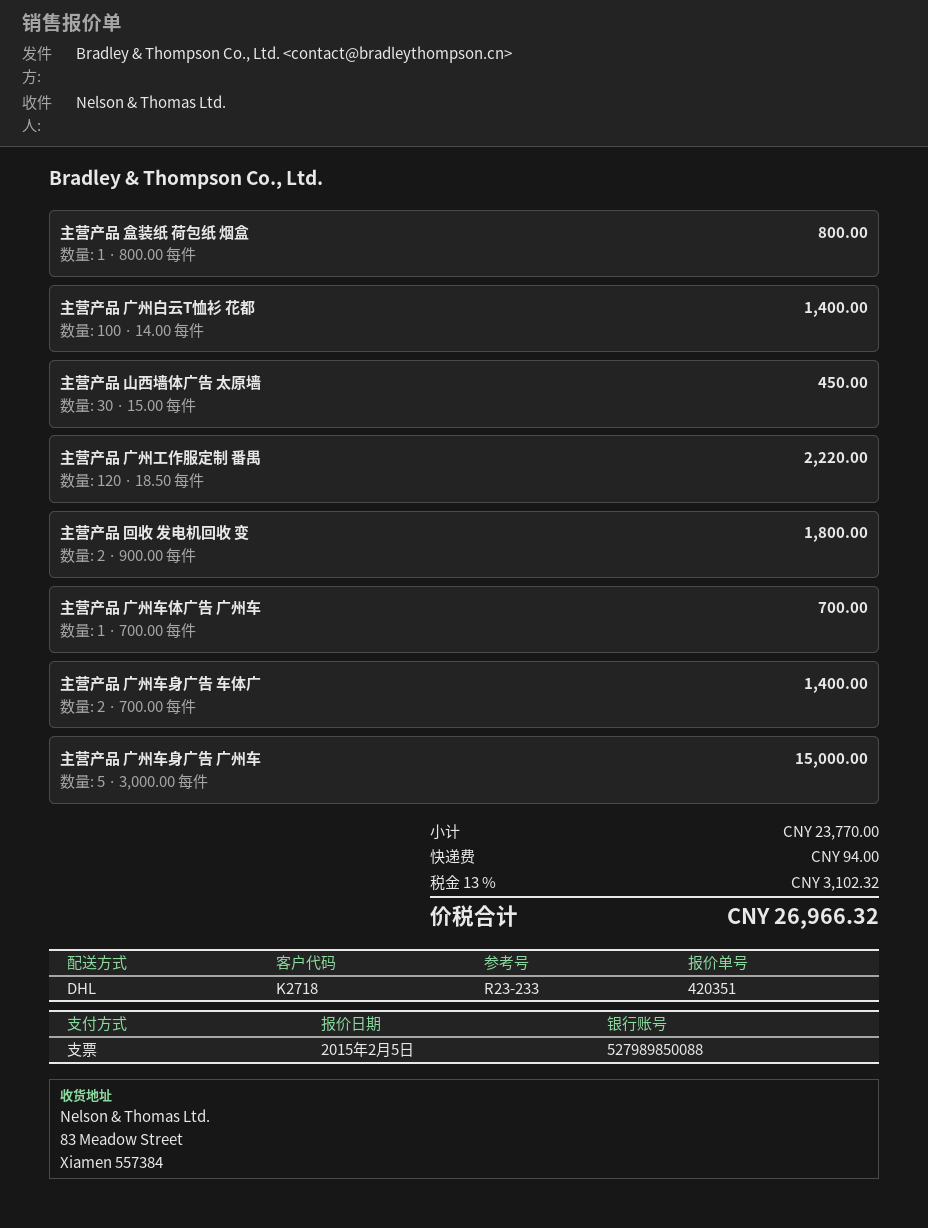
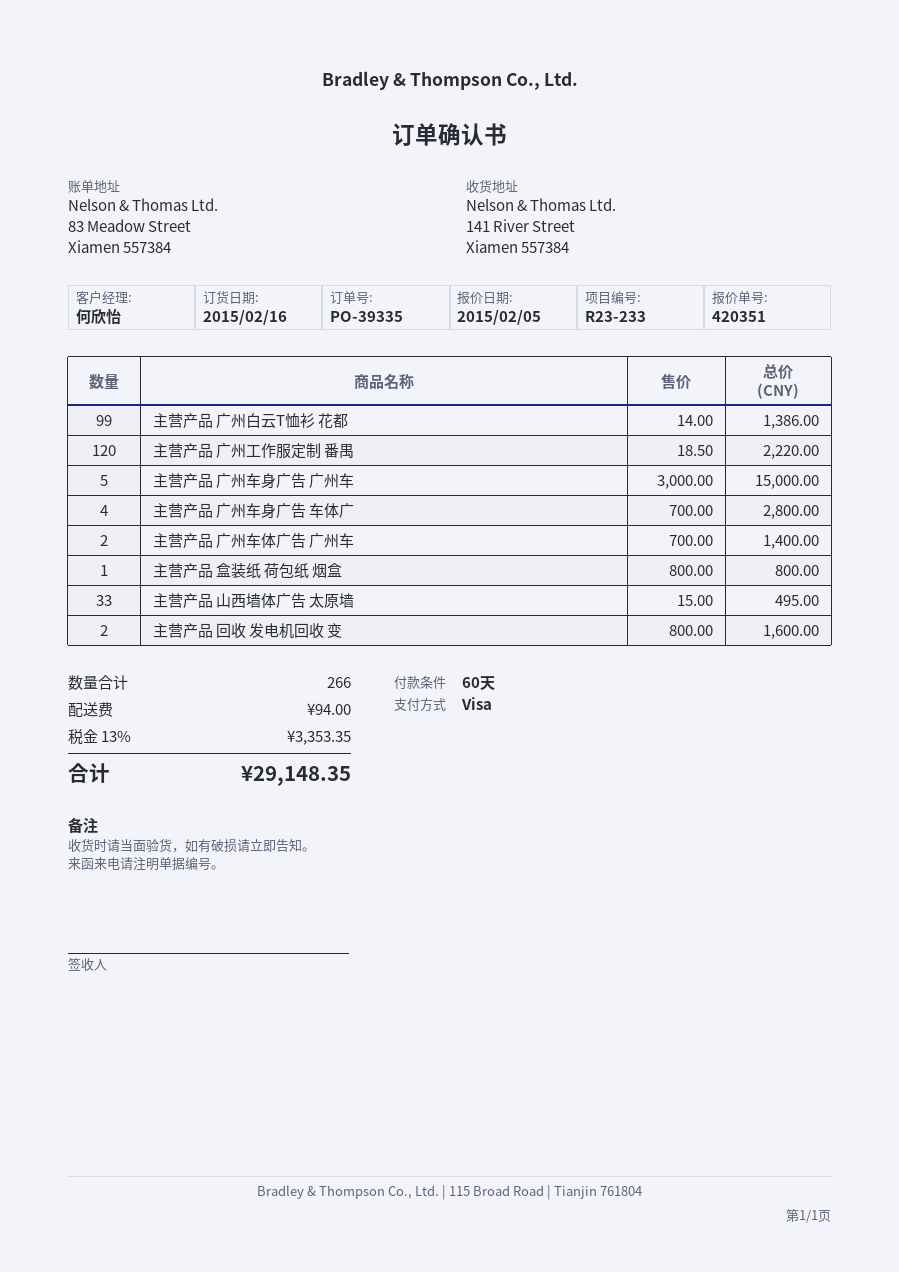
payment method: cheque -> Visa
ship to: 83 Meadow Street, Xiamen 557384 -> 141 River Street, Xiamen 557384
主营产品 广州白云T恤衫 花都: 100 x 14.00 = 1400.00 -> 99 x 14.00 = 1386.00
主营产品 山西墙体广告 太原墙: 30 x 15.00 = 450.00 -> 33 x 15.00 = 495.00
主营产品 回收 发电机回收 变: 2 x 900.00 = 1800.00 -> 2 x 800.00 = 1600.00
主营产品 广州车体广告 广州车: 1 x 700.00 = 700.00 -> 2 x 700.00 = 1400.00
主营产品 广州车身广告 车体广: 2 x 700.00 = 1400.00 -> 4 x 700.00 = 2800.00
tax: 13% = 3102.32 -> 13% = 3353.35
total: 26966.32 -> 29148.35

